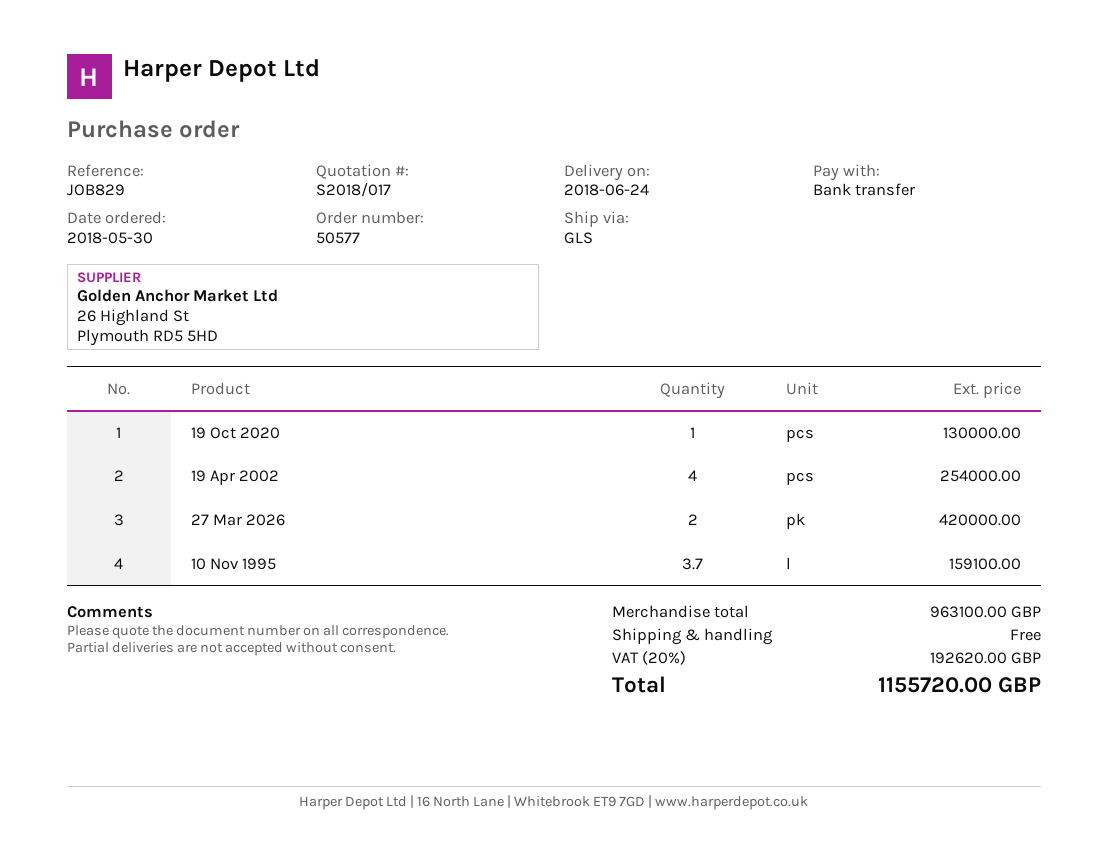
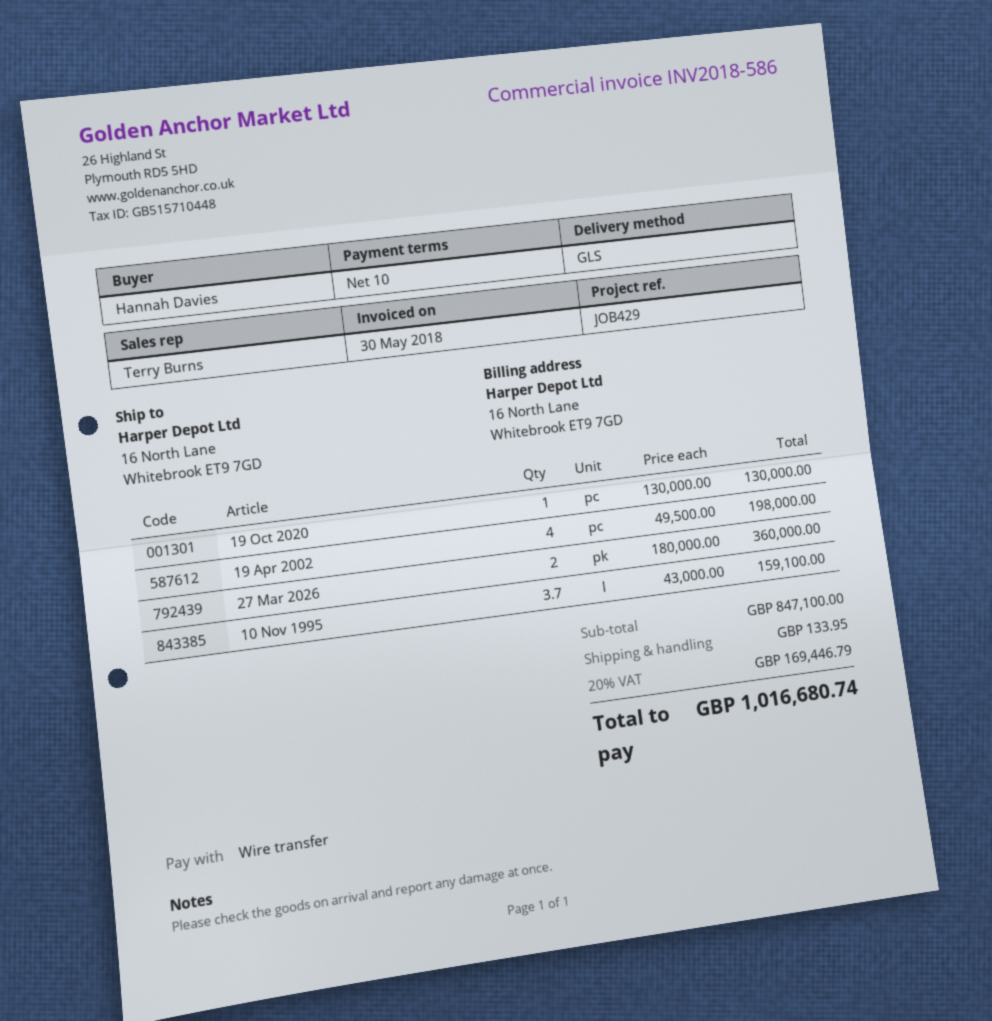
reference: JOB829 -> JOB429
19 Apr 2002: 4 for 254000.00 -> 4 for 198000.00
27 Mar 2026: 2 for 420000.00 -> 2 for 360000.00
subtotal: 963100.00 -> 847100.00
shipping: 0.00 -> 133.95
tax: 20% = 192620.00 -> 20% = 169446.79
total: 1155720.00 -> 1016680.74

